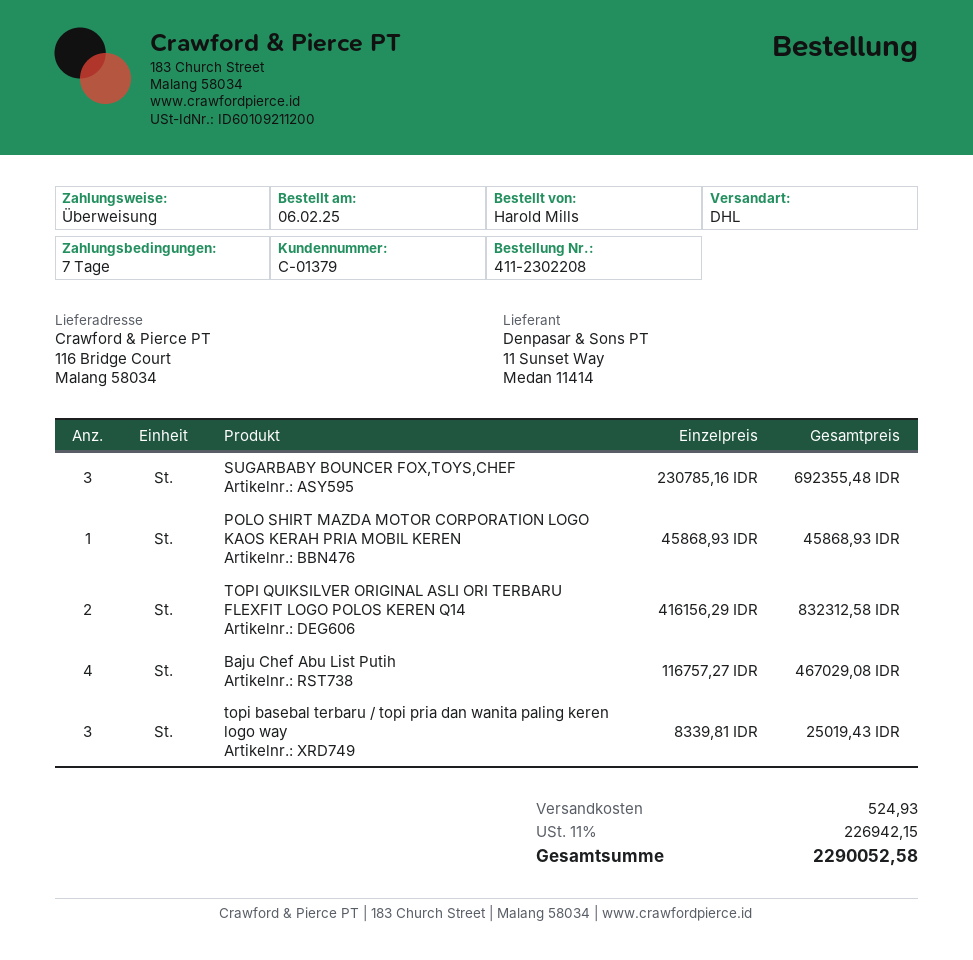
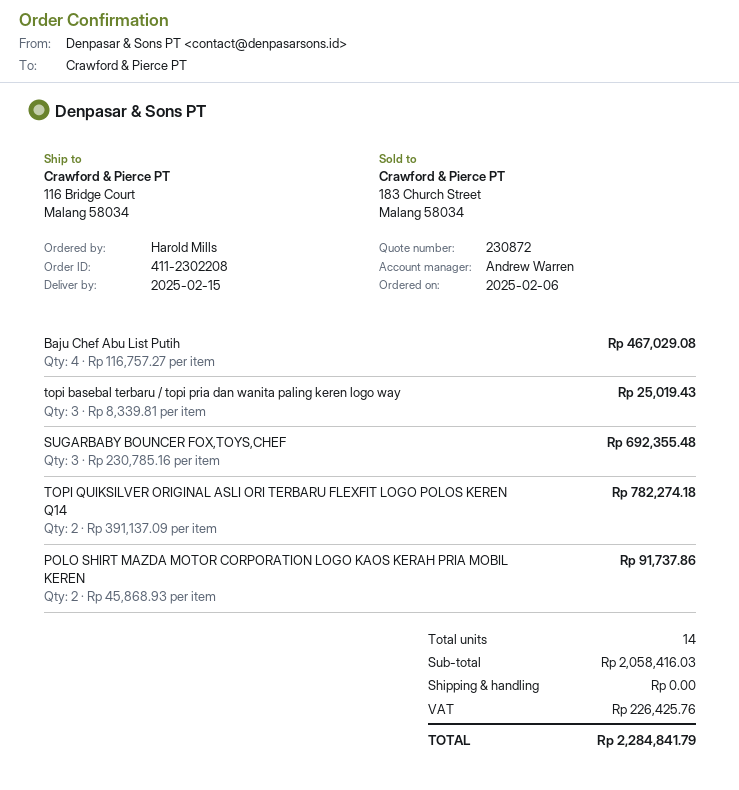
POLO SHIRT MAZDA MOTOR CORPORATION LOGO KAOS KERAH PRIA MOBIL KEREN: 1 x 45868.93 = 45868.93 -> 2 x 45868.93 = 91737.86
TOPI QUIKSILVER ORIGINAL ASLI ORI TERBARU FLEXFIT LOGO POLOS KEREN Q14: 2 x 416156.29 = 832312.58 -> 2 x 391137.09 = 782274.18
shipping: 524.93 -> 0.00
tax: 226942.15 -> 226425.76
total: 2290052.58 -> 2284841.79

